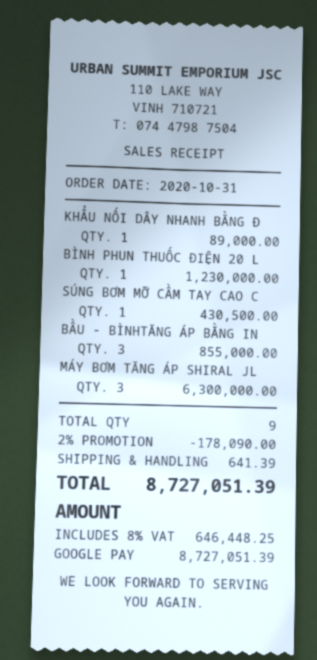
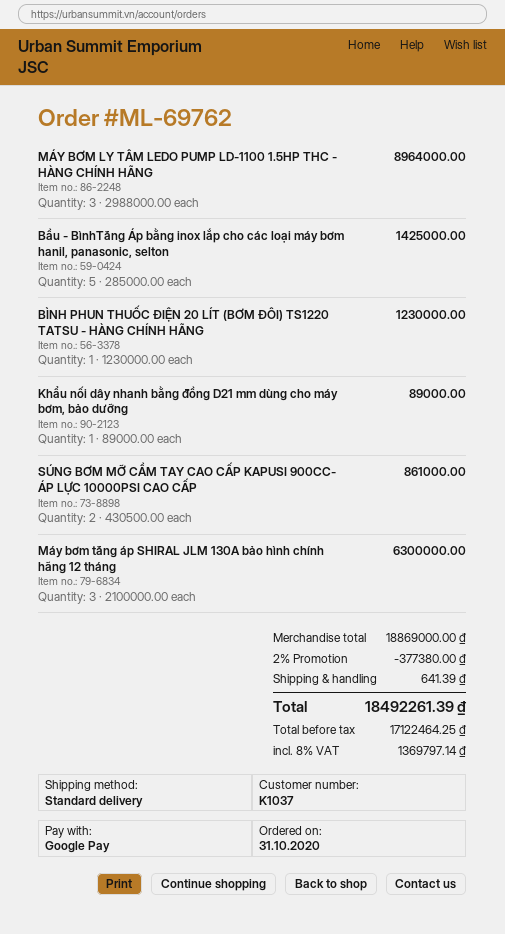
SÚNG BƠM MỠ CẦM TAY CAO C: 1 for 430500.00 -> 2 for 861000.00
BẦU - BÌNHTĂNG ÁP BẰNG IN: 3 for 855000.00 -> 5 for 1425000.00
MÁY BƠM LY TÂM LEDO PUMP LD-1100 1.5HP THC - HÀNG CHÍNH HÃNG: none -> 3 for 8964000.00
discount: 2% = 178090.00 -> 2% = 377380.00
tax: 8% = 646448.25 -> 8% = 1369797.14
total: 8727051.39 -> 18492261.39

